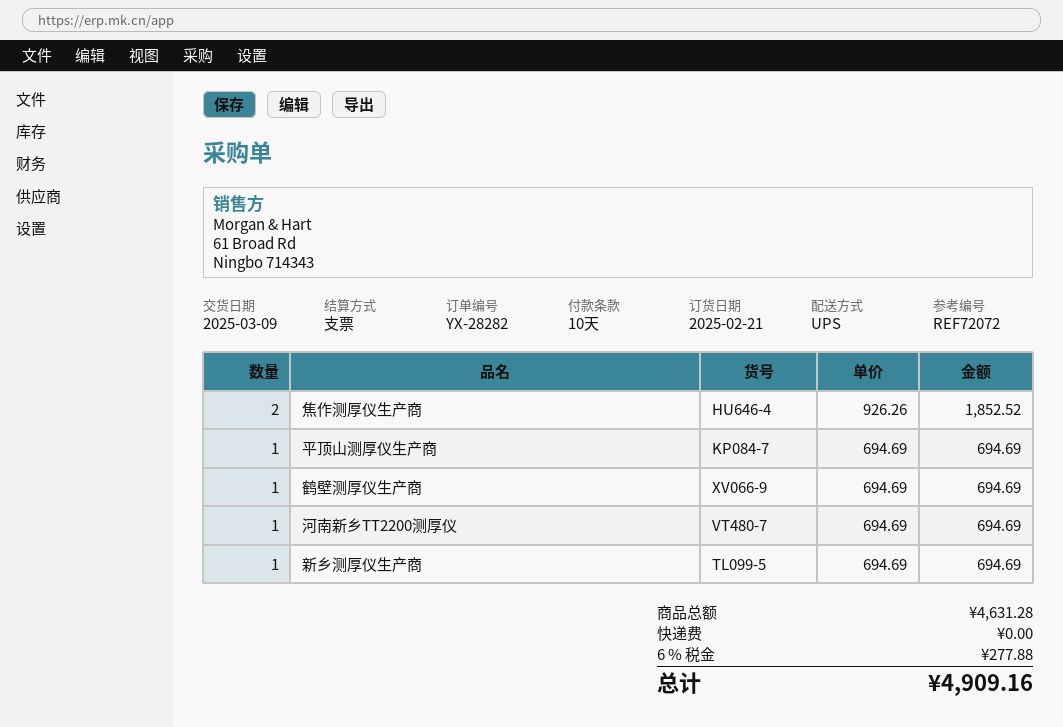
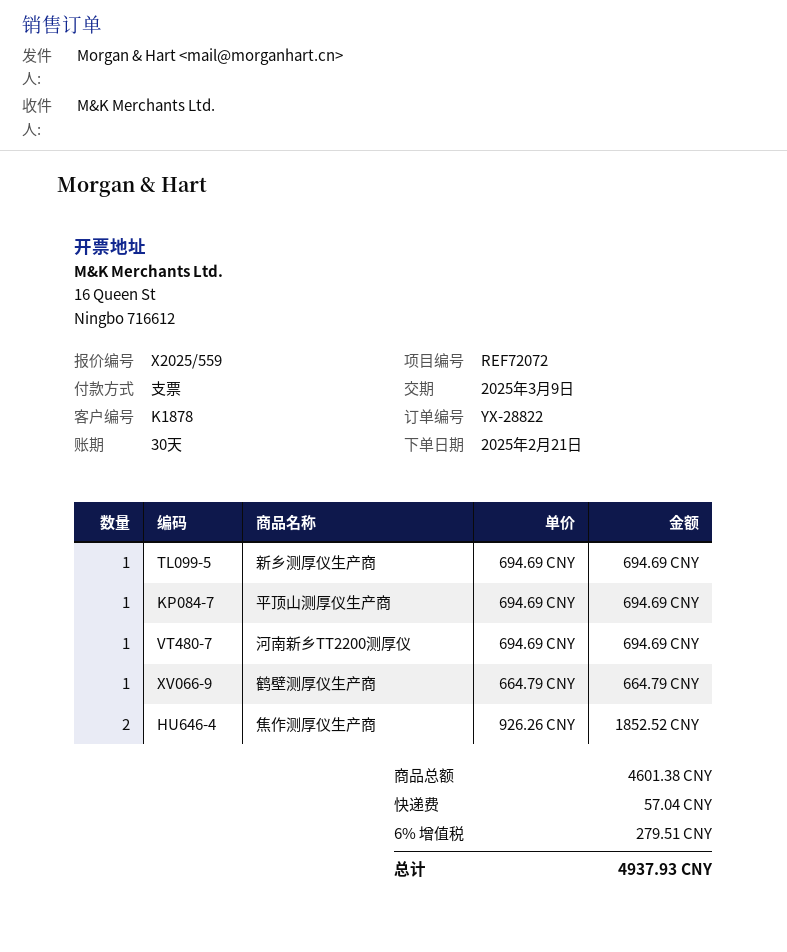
order number: YX-28282 -> YX-28822
payment terms: 10 days -> 30 days
鹤壁测厚仪生产商: 1 x 694.69 = 694.69 -> 1 x 664.79 = 664.79
subtotal: 4631.28 -> 4601.38
shipping: 0.00 -> 57.04
tax: 6% = 277.88 -> 6% = 279.51
total: 4909.16 -> 4937.93

